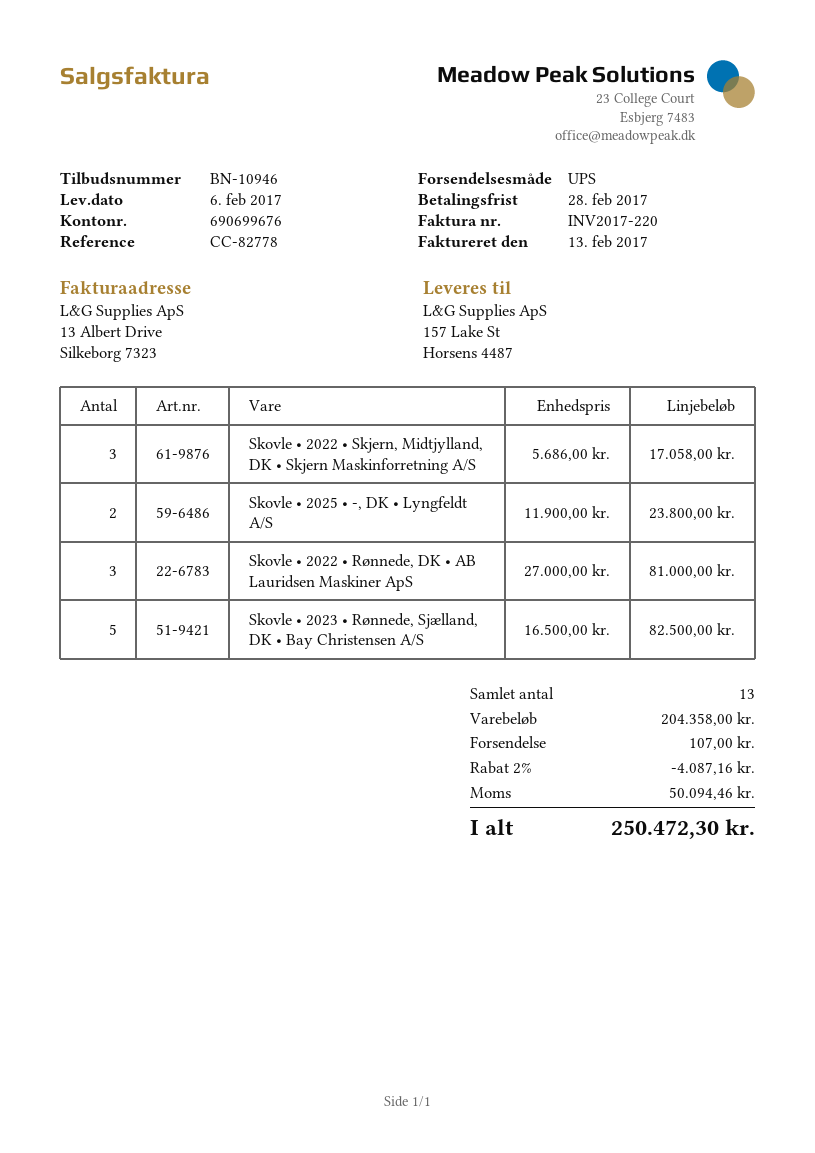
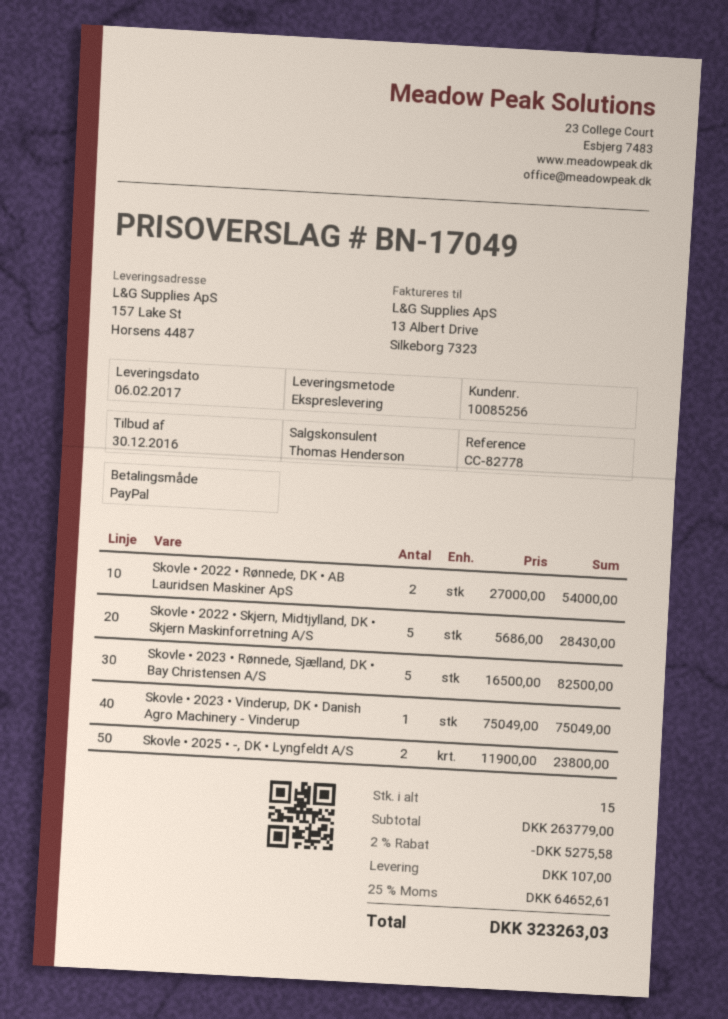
quote number: BN-10946 -> BN-17049
shipping method: UPS -> express
Skovle • 2022 • Skjern, Midtjylland, DK • Skjern Maskinforretning A/S: 3 x 5686.00 = 17058.00 -> 5 x 5686.00 = 28430.00
Skovle • 2022 • Rønnede, DK • AB Lauridsen Maskiner ApS: 3 x 27000.00 = 81000.00 -> 2 x 27000.00 = 54000.00
Skovle • 2023 • Vinderup, DK • Danish Agro Machinery - Vinderup: none -> 1 x 75049.00 = 75049.00
total quantity: 13 -> 15
subtotal: 204358.00 -> 263779.00
discount: 2% = 4087.16 -> 2% = 5275.58
tax: 50094.46 -> 64652.61
total: 250472.30 -> 323263.03

